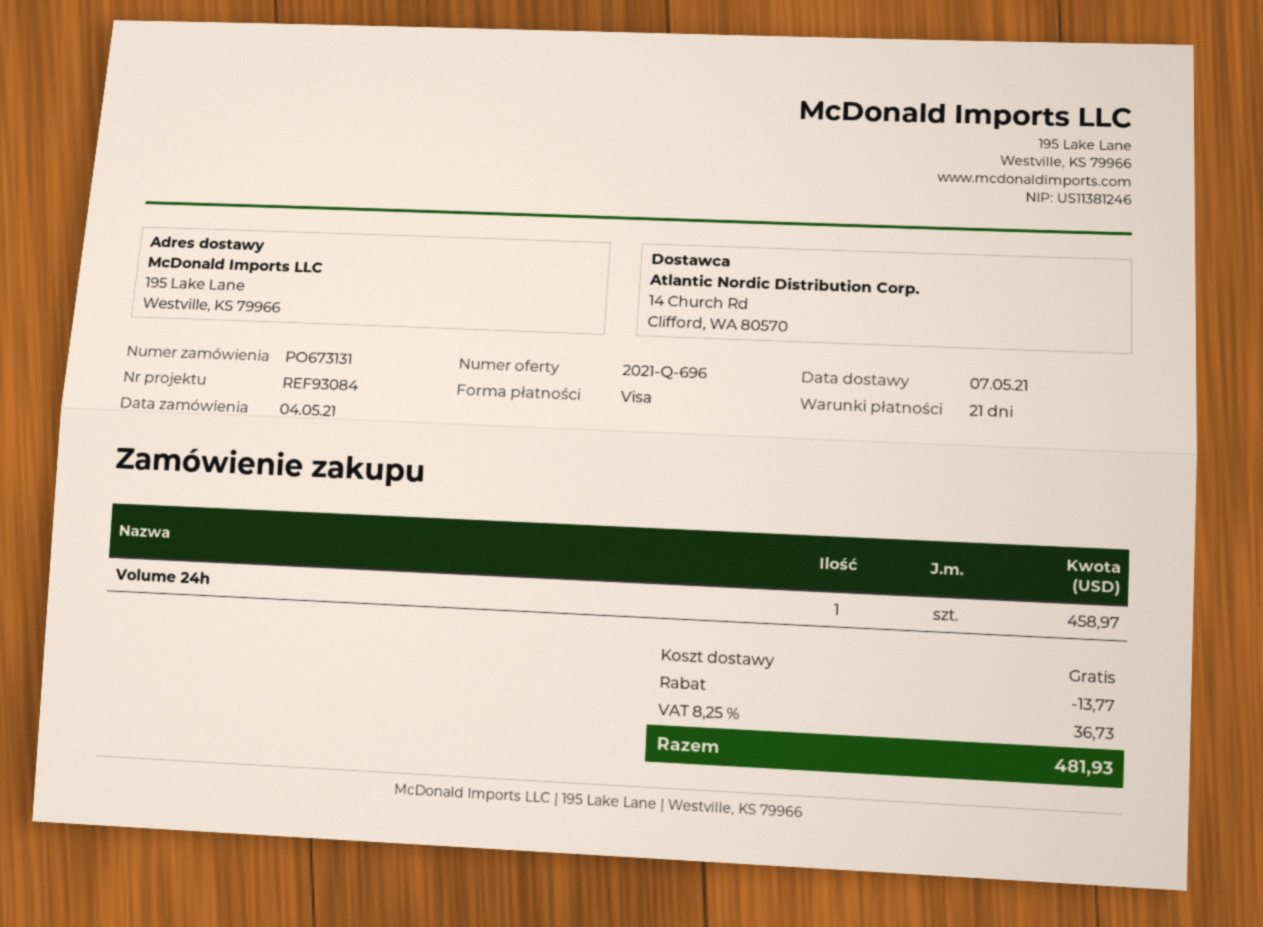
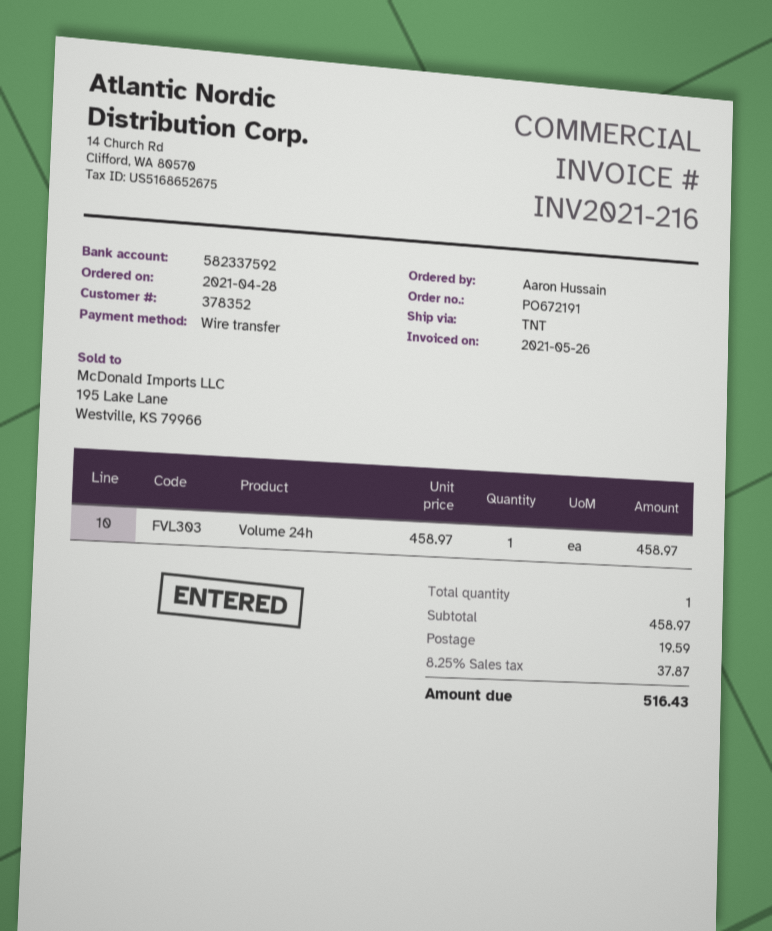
order number: PO673131 -> PO672191
order date: 2021-05-04 -> 2021-04-28
payment method: Visa -> bank transfer
discount: 13.77 -> none
shipping: 0.00 -> 19.59
tax: 8.25% = 36.73 -> 8.25% = 37.87
total: 481.93 -> 516.43

